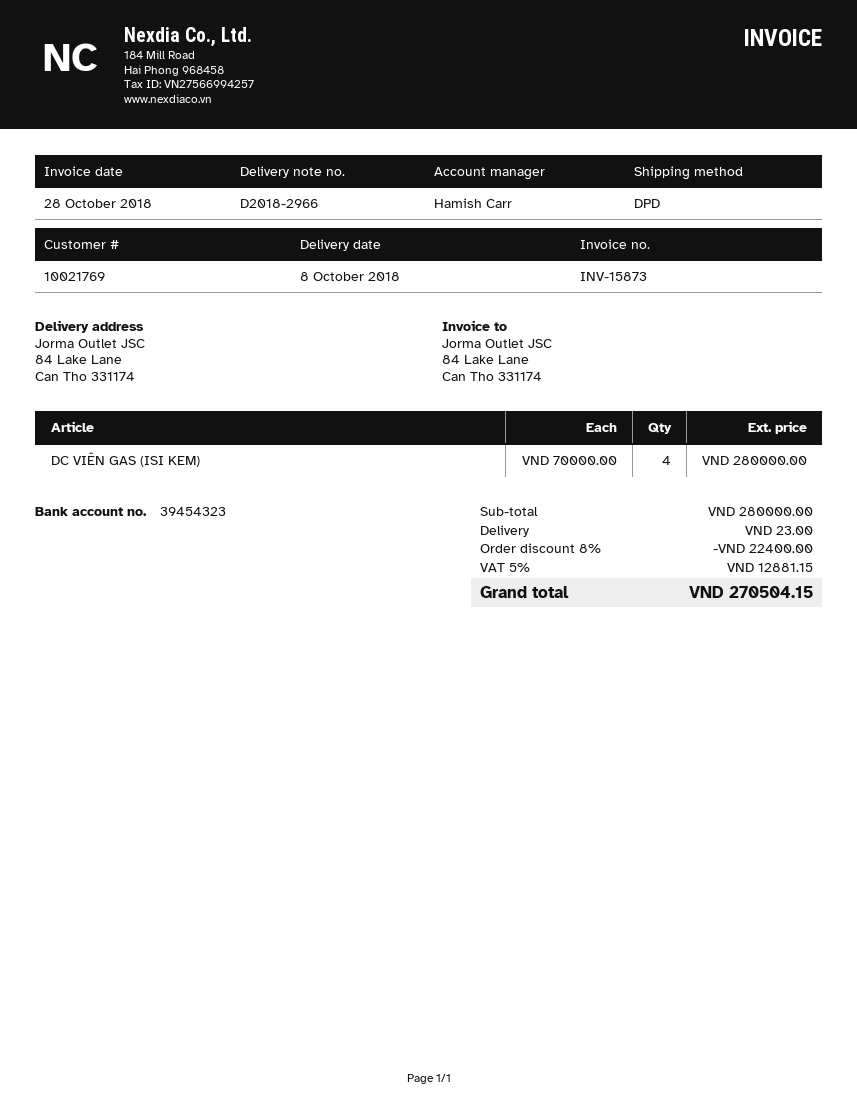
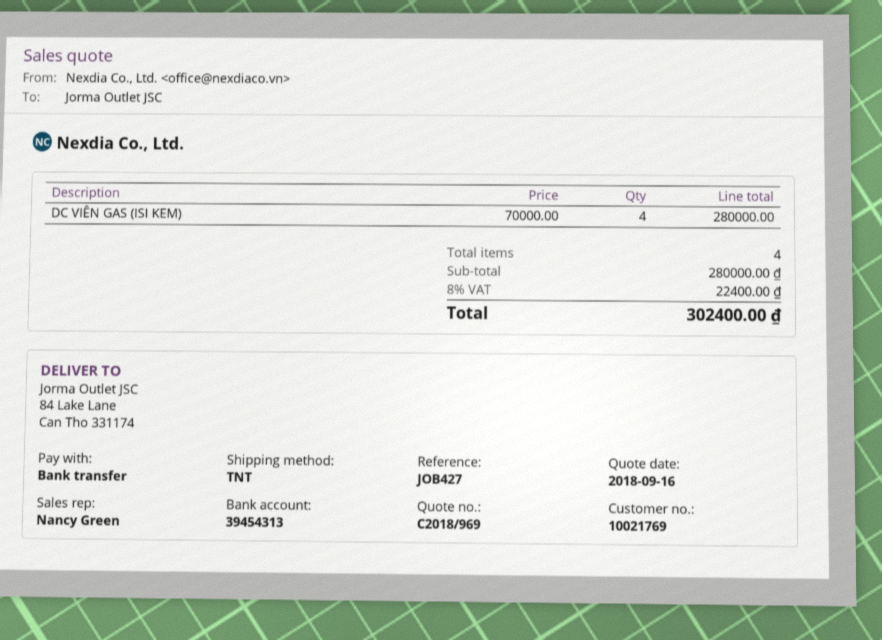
sales rep: Hamish Carr -> Nancy Green
bank account: 39454323 -> 39454313
shipping method: DPD -> TNT
discount: 8% = 22400.00 -> none
shipping: 23.00 -> none
tax: 5% = 12881.15 -> 8% = 22400.00
total: 270504.15 -> 302400.00

